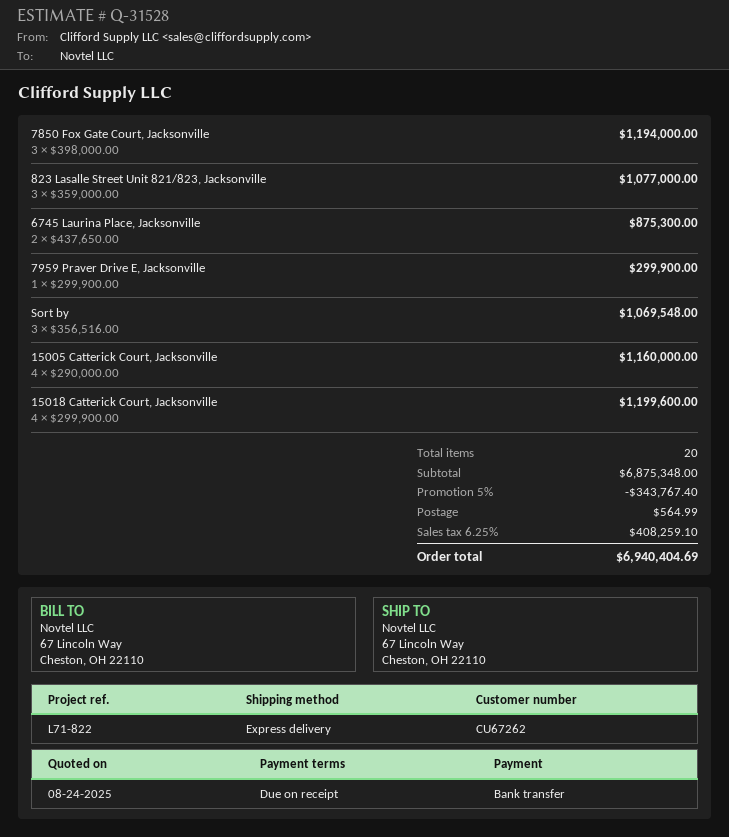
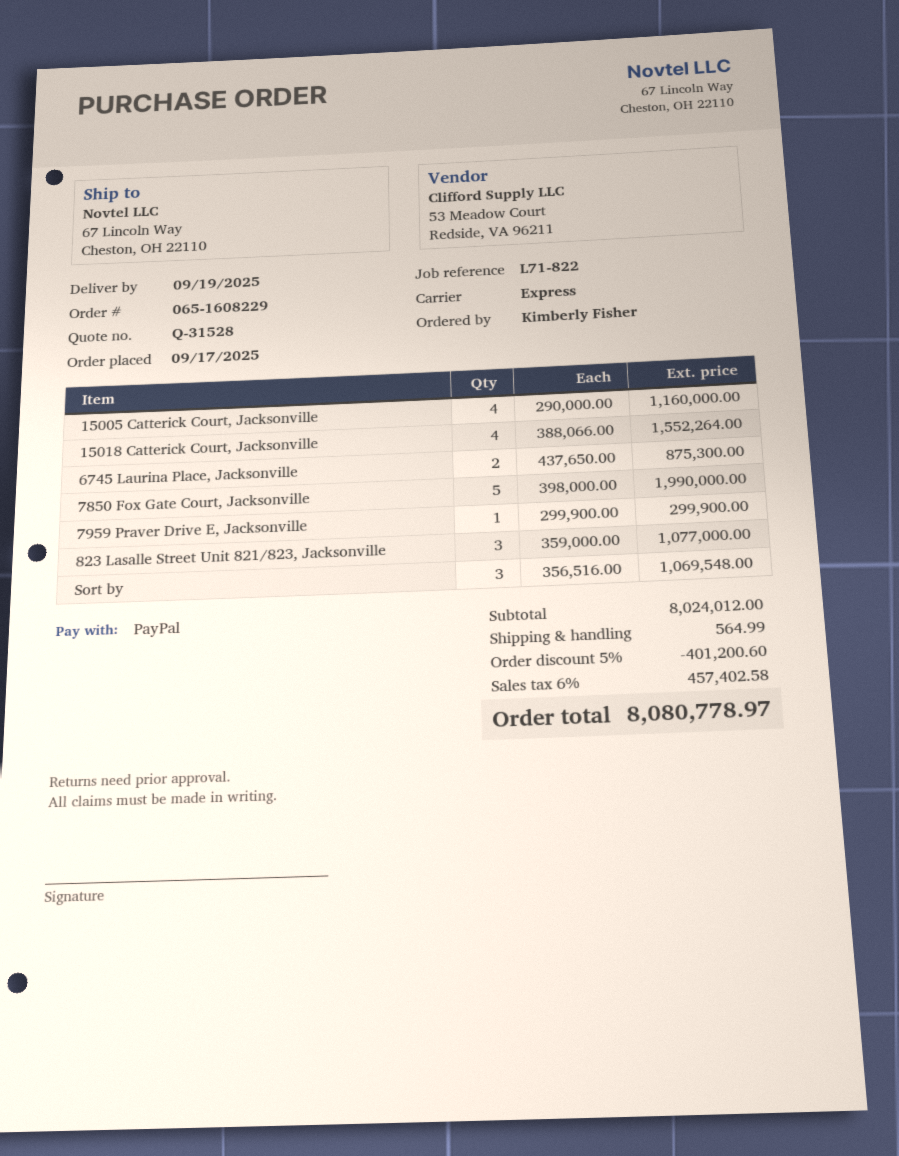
payment method: bank transfer -> PayPal
7850 Fox Gate Court, Jacksonville: 3 x 398000.00 = 1194000.00 -> 5 x 398000.00 = 1990000.00
15018 Catterick Court, Jacksonville: 4 x 299900.00 = 1199600.00 -> 4 x 388066.00 = 1552264.00
subtotal: 6875348.00 -> 8024012.00
discount: 5% = 343767.40 -> 5% = 401200.60
tax: 6.25% = 408259.10 -> 6% = 457402.58
total: 6940404.69 -> 8080778.97

